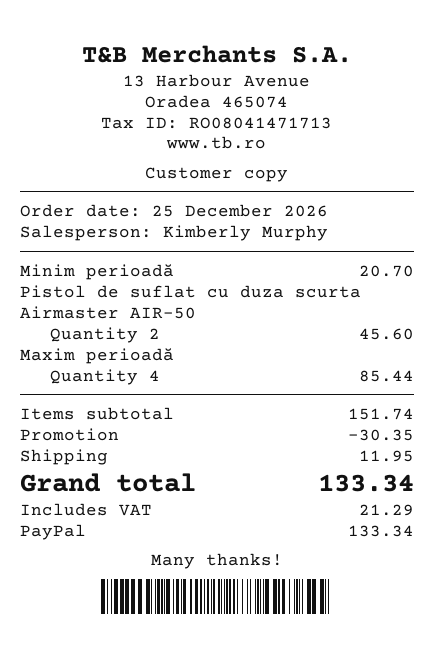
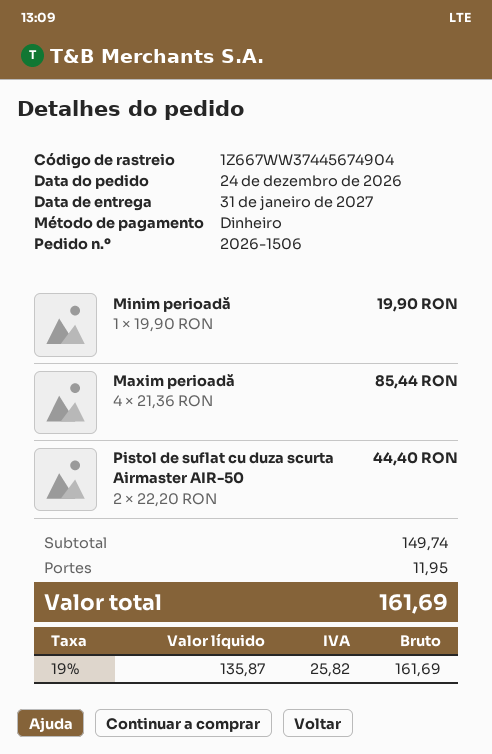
order date: 2026-12-25 -> 2026-12-24
payment method: PayPal -> cash
Minim perioadă: 1 for 20.70 -> 1 for 19.90
Pistol de suflat cu duza scurta Airmaster AIR-50: 2 for 45.60 -> 2 for 44.40
subtotal: 151.74 -> 149.74
discount: 30.35 -> none
tax: 21.29 -> 25.82
total: 133.34 -> 161.69

